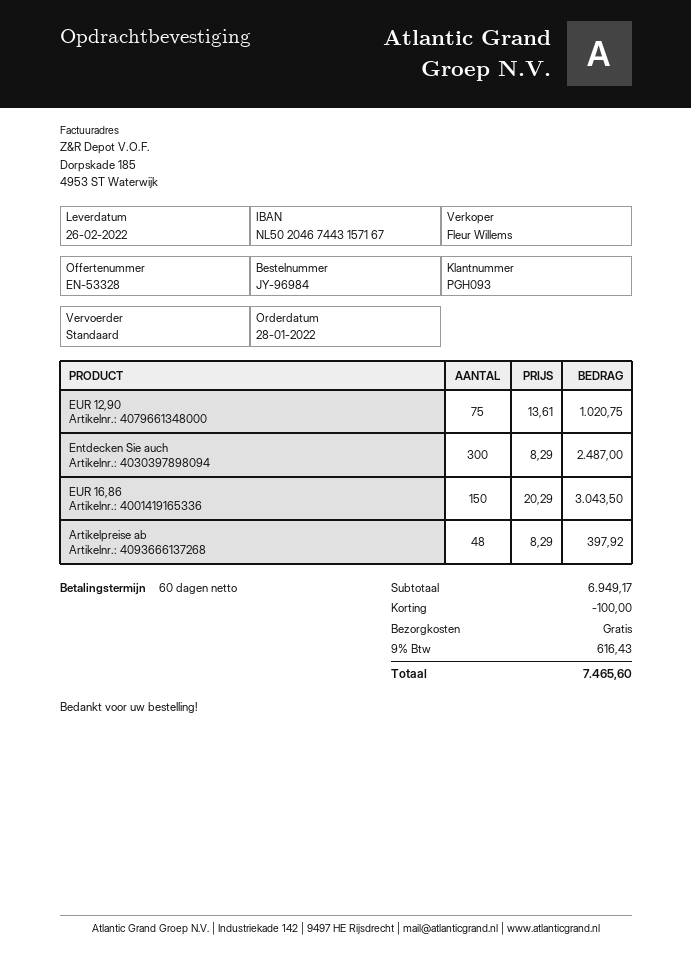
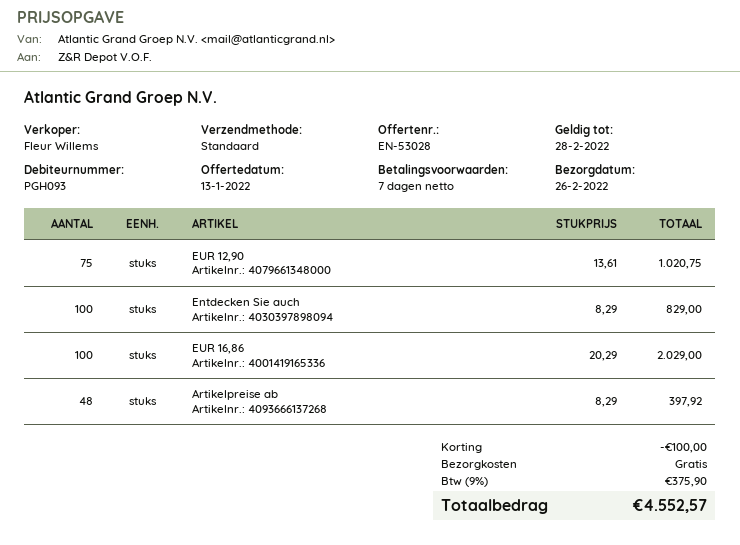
quote number: EN-53328 -> EN-53028
payment terms: 60 days -> 7 days
Entdecken Sie auch: 300 x 8.29 = 2487.00 -> 100 x 8.29 = 829.00
EUR 16,86: 150 x 20.29 = 3043.50 -> 100 x 20.29 = 2029.00
tax: 9% = 616.43 -> 9% = 375.90
total: 7465.60 -> 4552.57

